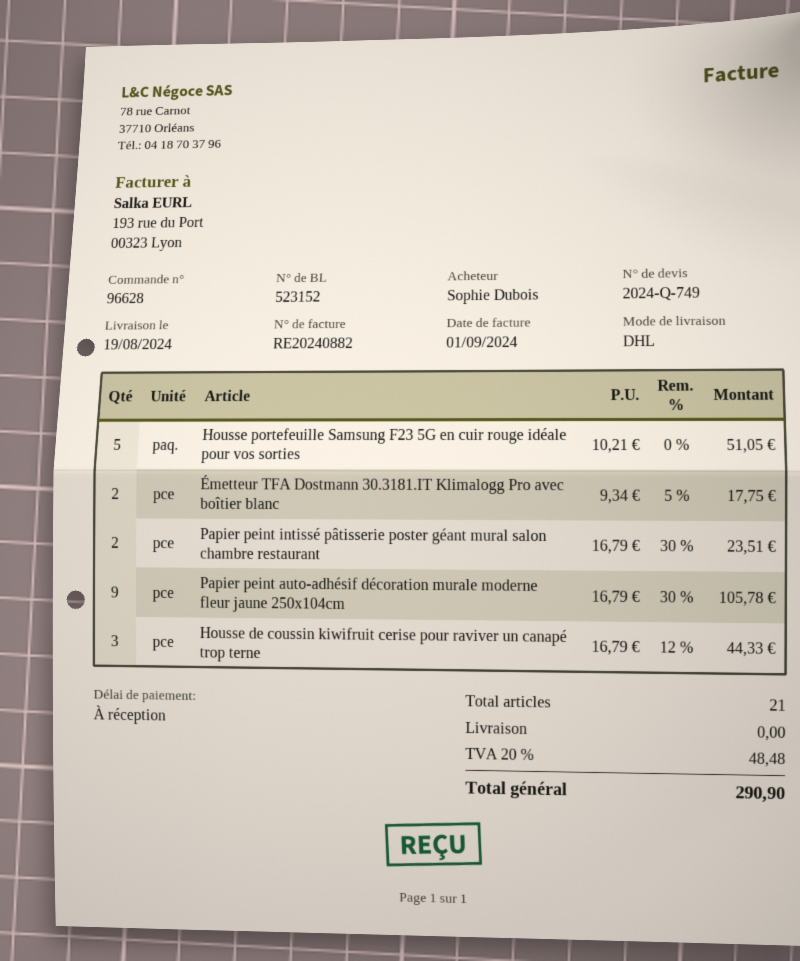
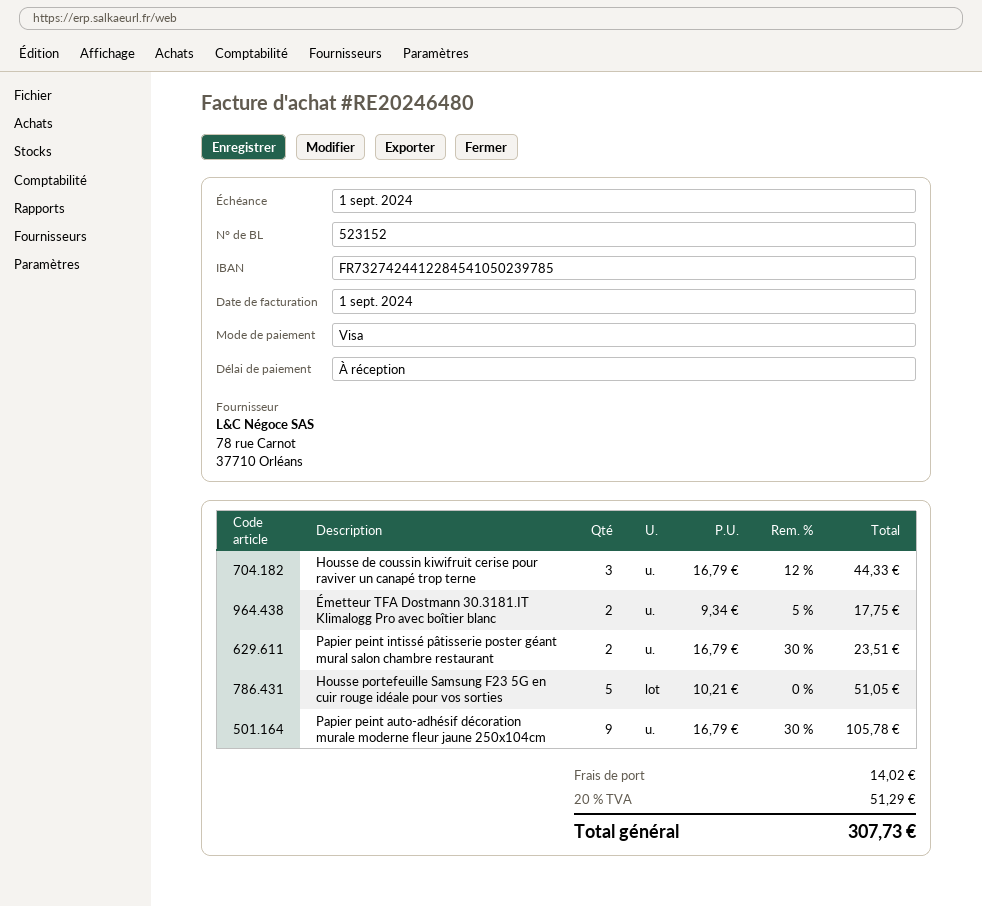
invoice number: RE20240882 -> RE20246480
shipping: 0.00 -> 14.02
tax: 20% = 48.48 -> 20% = 51.29
total: 290.90 -> 307.73

